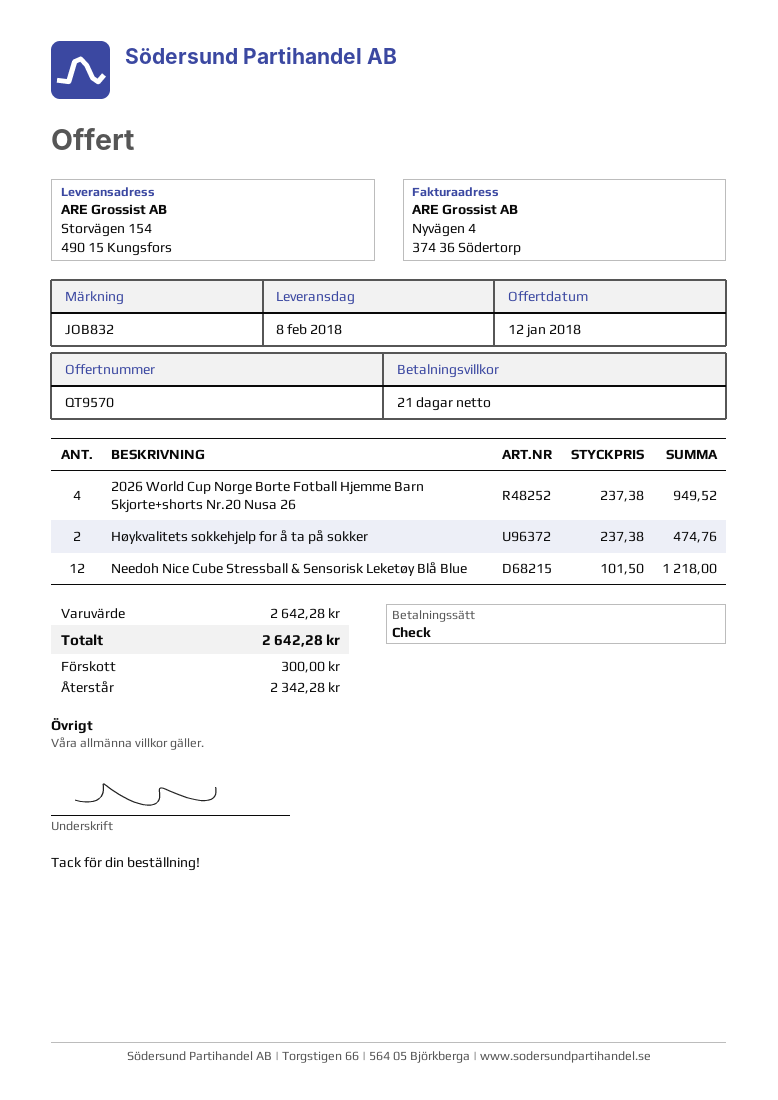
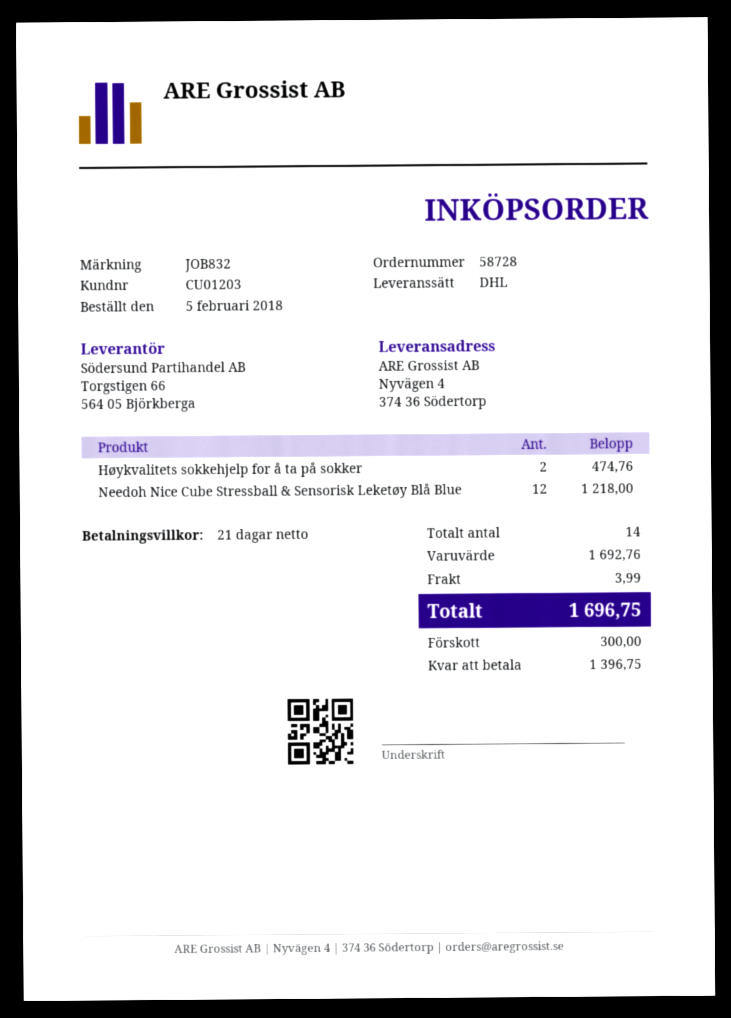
ship to: Storvägen 154, 490 15 Kungsfors -> Nyvägen 4, 374 36 Södertorp
2026 World Cup Norge Borte Fotball Hjemme Barn Skjorte+shorts Nr.20 Nusa 26: 4 for 949.52 -> none
subtotal: 2642.28 -> 1692.76
shipping: none -> 3.99
total: 2642.28 -> 1696.75
balance: 2342.28 -> 1396.75

